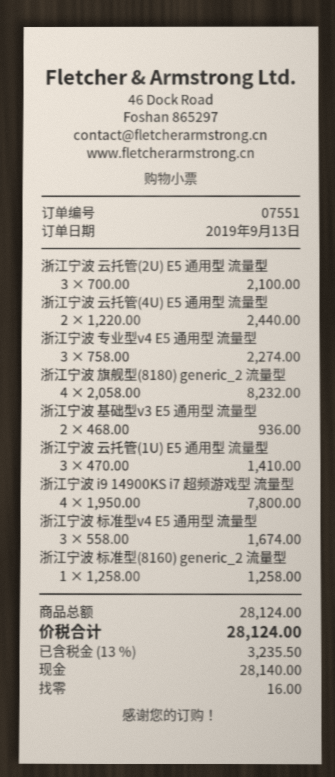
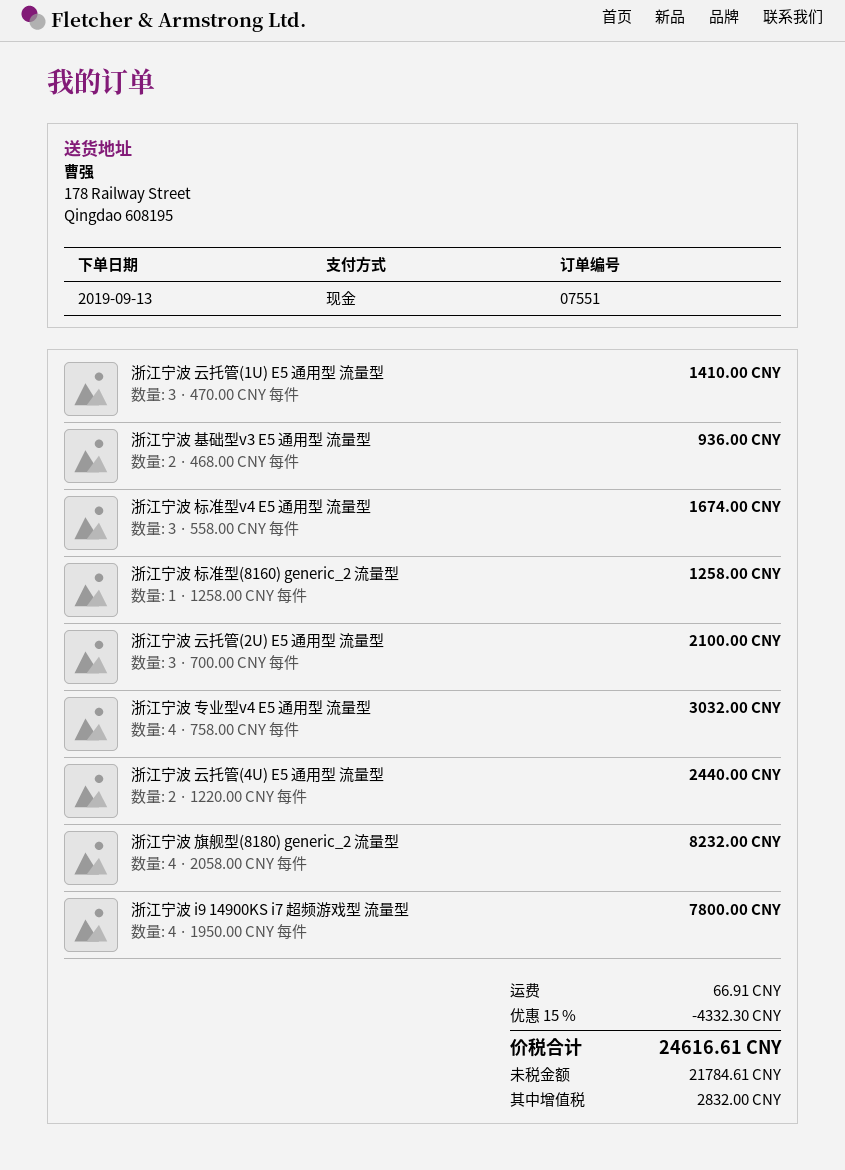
浙江宁波 专业型v4 E5 通用型 流量型: 3 x 758.00 = 2274.00 -> 4 x 758.00 = 3032.00
discount: none -> 15% = 4332.30
shipping: none -> 66.91
tax: 3235.50 -> 2832.00
total: 28124.00 -> 24616.61

